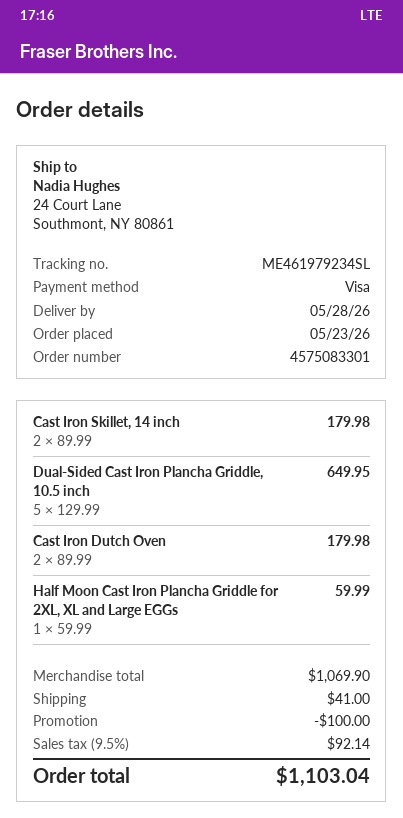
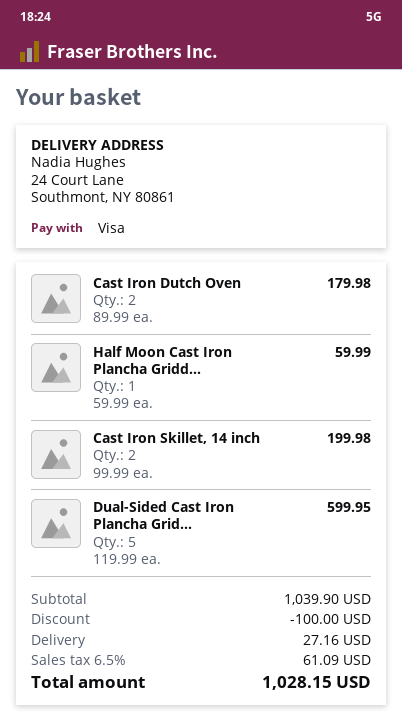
Cast Iron Skillet, 14 inch: 2 x 89.99 = 179.98 -> 2 x 99.99 = 199.98
Dual-Sided Cast Iron Plancha Griddle, 10.5 inch: 5 x 129.99 = 649.95 -> 5 x 119.99 = 599.95
subtotal: 1069.90 -> 1039.90
shipping: 41.00 -> 27.16
tax: 9.5% = 92.14 -> 6.5% = 61.09
total: 1103.04 -> 1028.15

